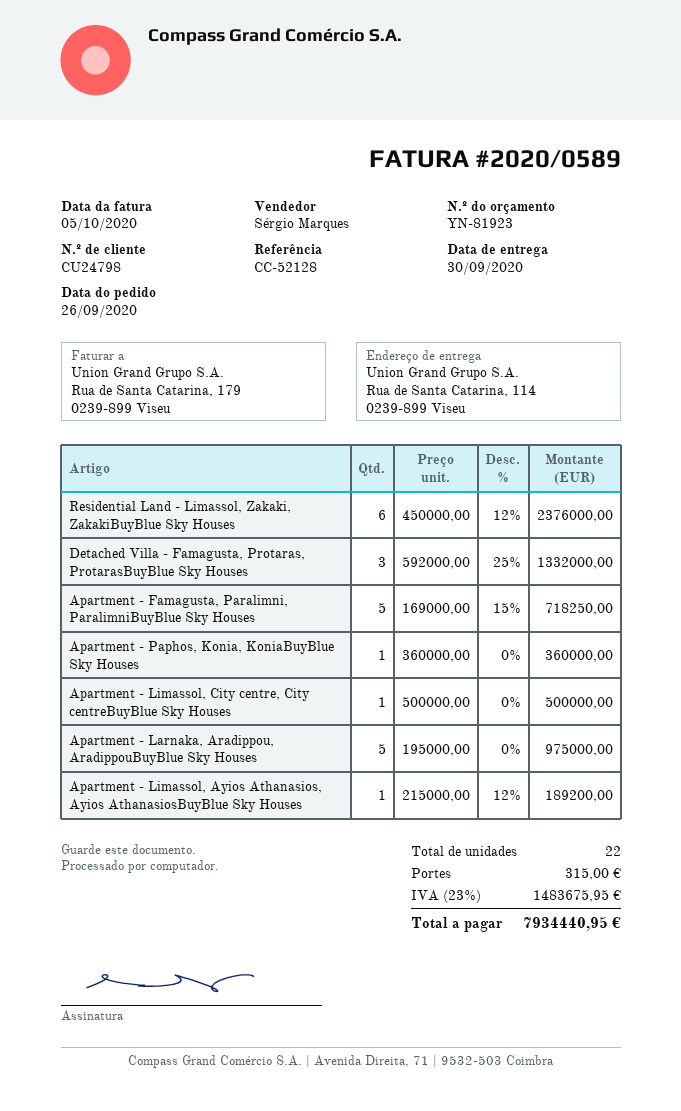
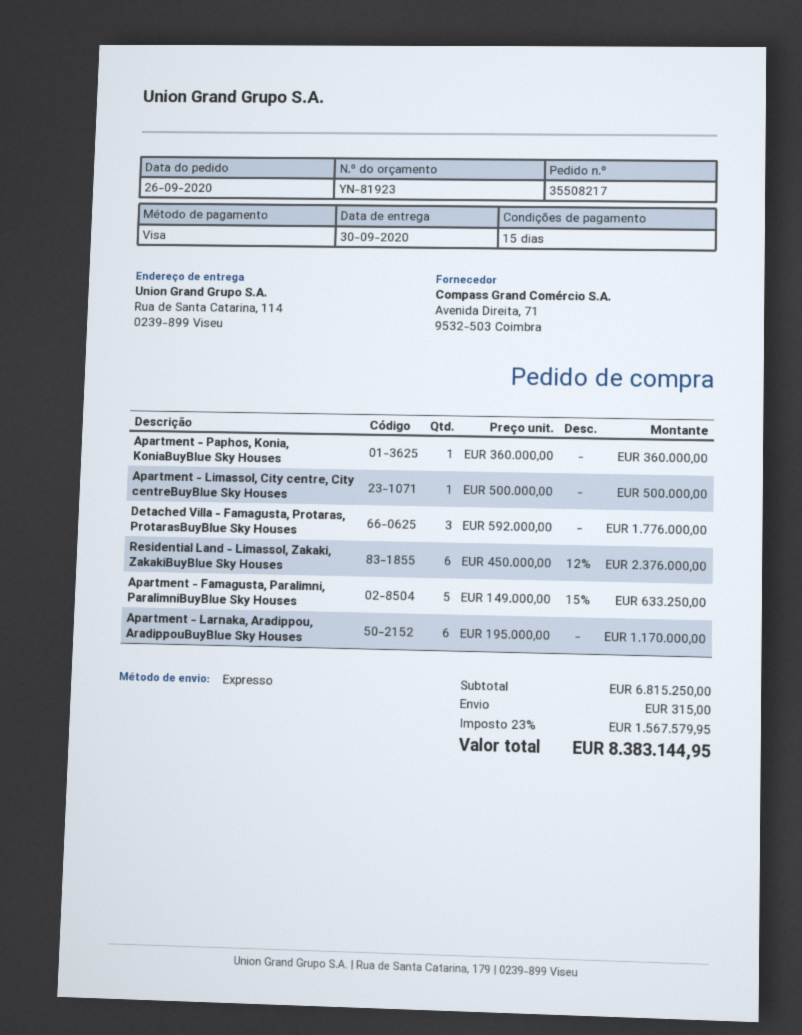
Detached Villa - Famagusta, Protaras, ProtarasBuyBlue Sky Houses: 3 x 592000.00 - 25% = 1332000.00 -> 3 x 592000.00 = 1776000.00
Apartment - Famagusta, Paralimni, ParalimniBuyBlue Sky Houses: 5 x 169000.00 - 15% = 718250.00 -> 5 x 149000.00 - 15% = 633250.00
Apartment - Larnaka, Aradippou, AradippouBuyBlue Sky Houses: 5 x 195000.00 = 975000.00 -> 6 x 195000.00 = 1170000.00
Apartment - Limassol, Ayios Athanasios, Ayios AthanasiosBuyBlue Sky Houses: 1 x 215000.00 - 12% = 189200.00 -> none
tax: 23% = 1483675.95 -> 23% = 1567579.95
total: 7934440.95 -> 8383144.95

